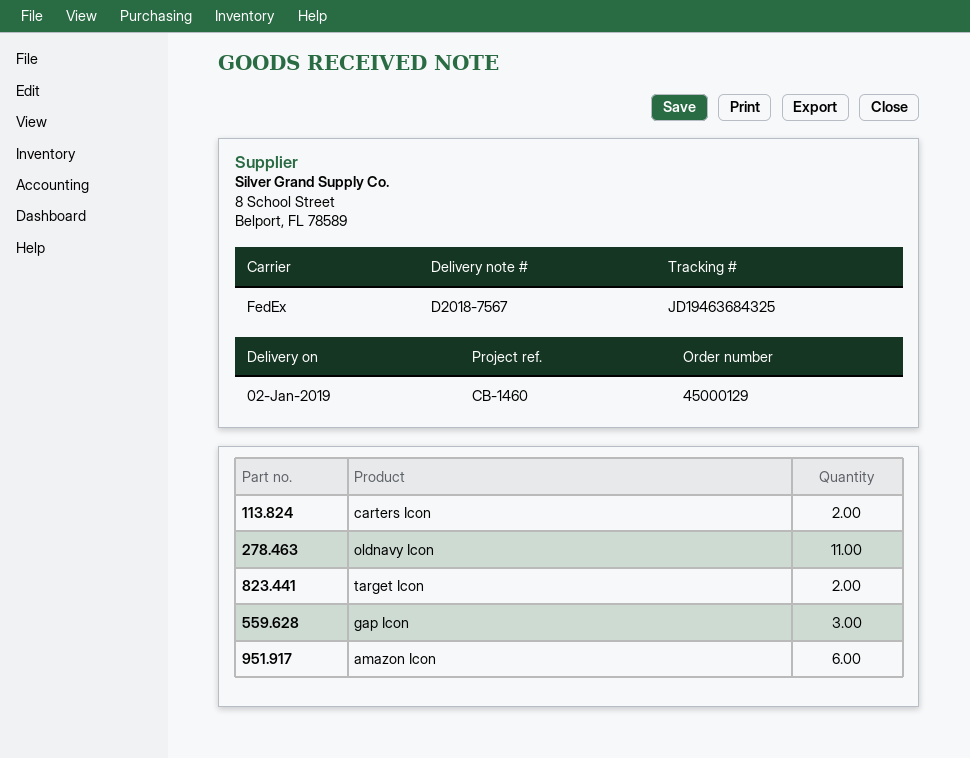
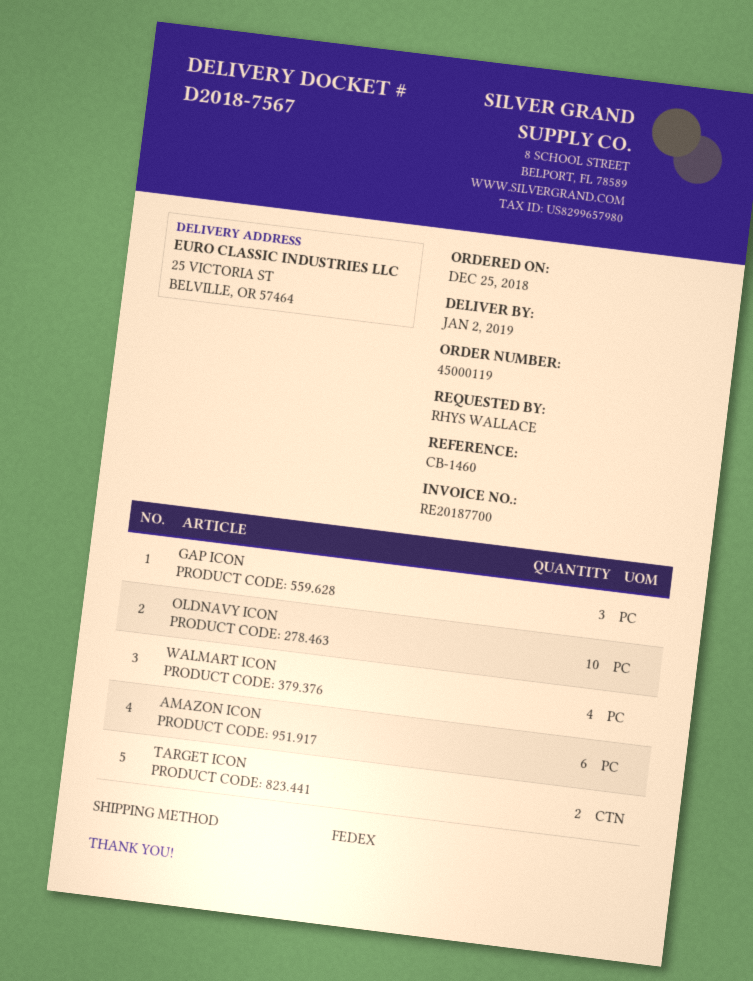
order number: 45000129 -> 45000119
carters Icon: 2 -> none
oldnavy Icon: 11 -> 10
WALMART ICON: none -> 4

